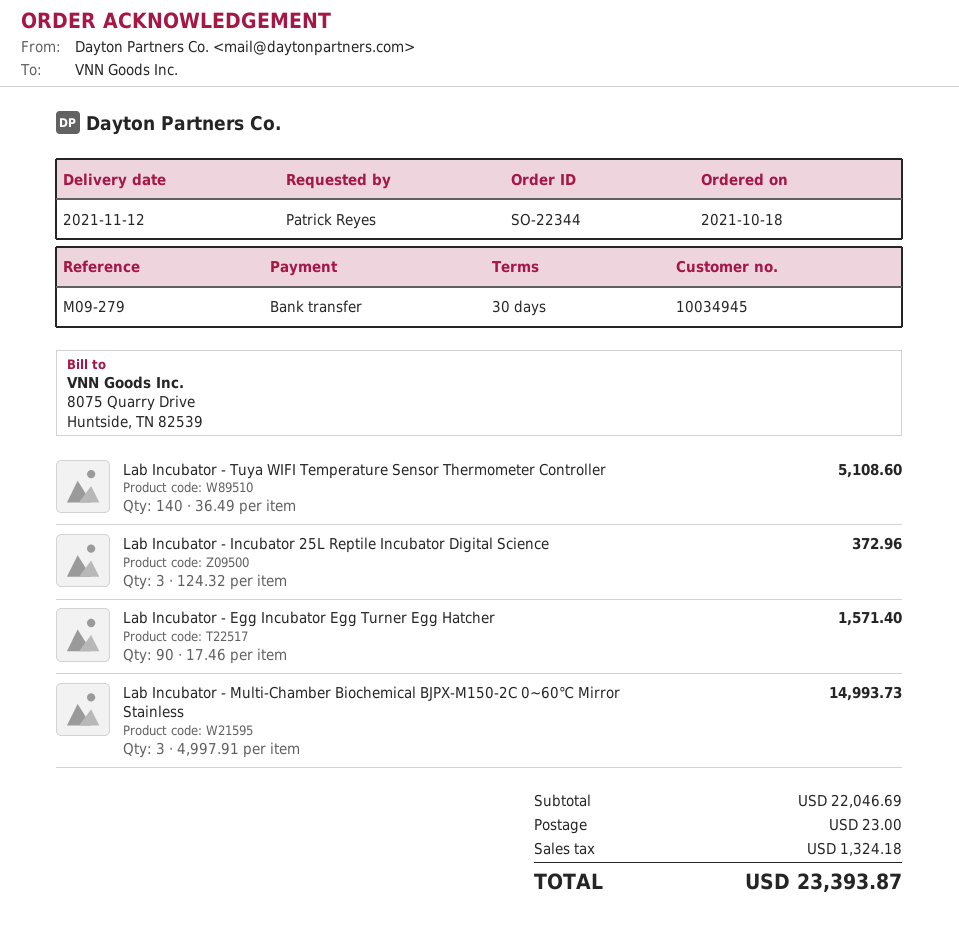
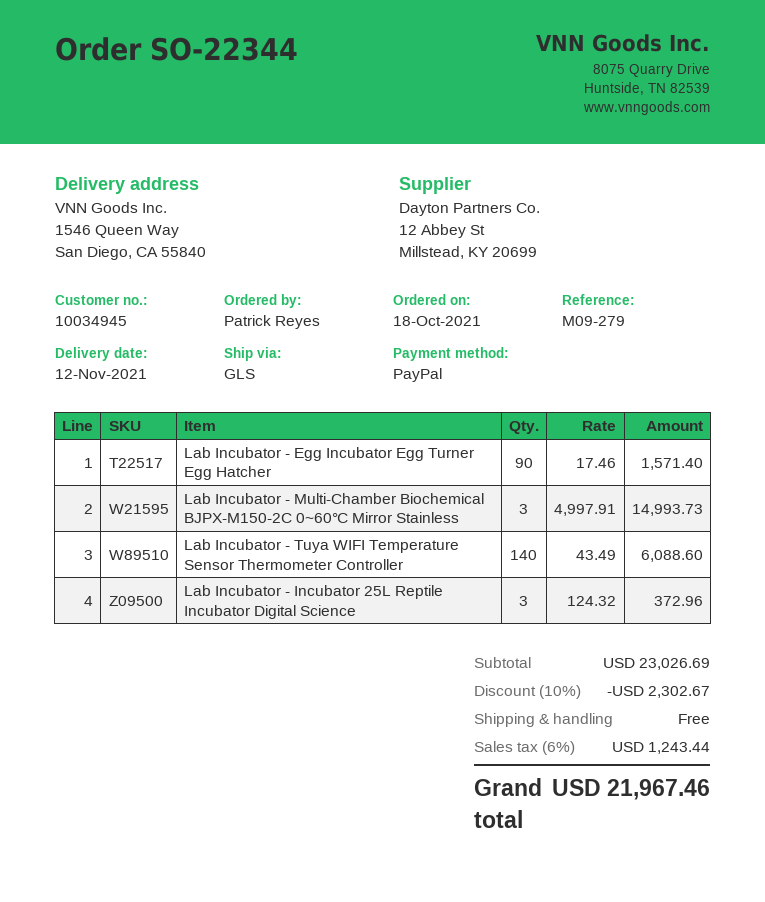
payment method: bank transfer -> PayPal
Lab Incubator - Tuya WIFI Temperature Sensor Thermometer Controller: 140 x 36.49 = 5108.60 -> 140 x 43.49 = 6088.60
subtotal: 22046.69 -> 23026.69
discount: none -> 10% = 2302.67
shipping: 23.00 -> 0.00
tax: 1324.18 -> 1243.44
total: 23393.87 -> 21967.46

